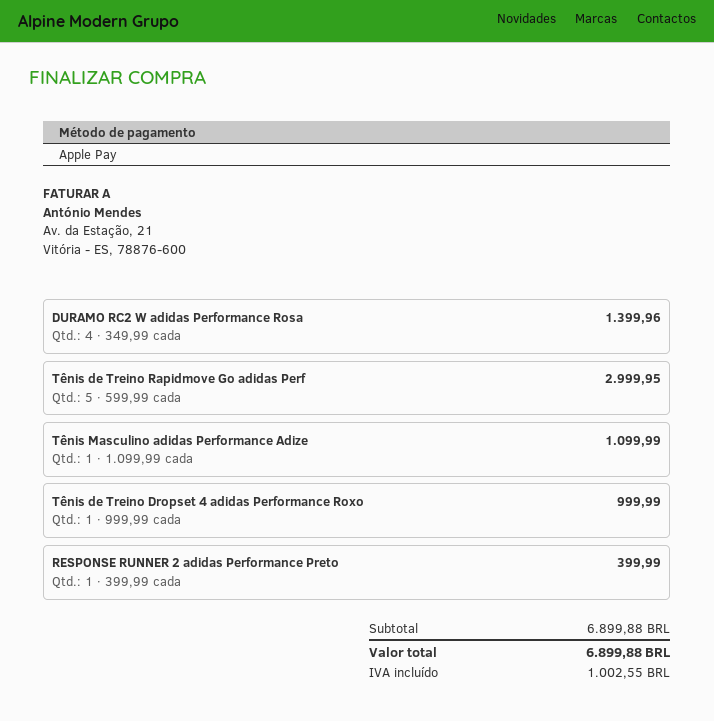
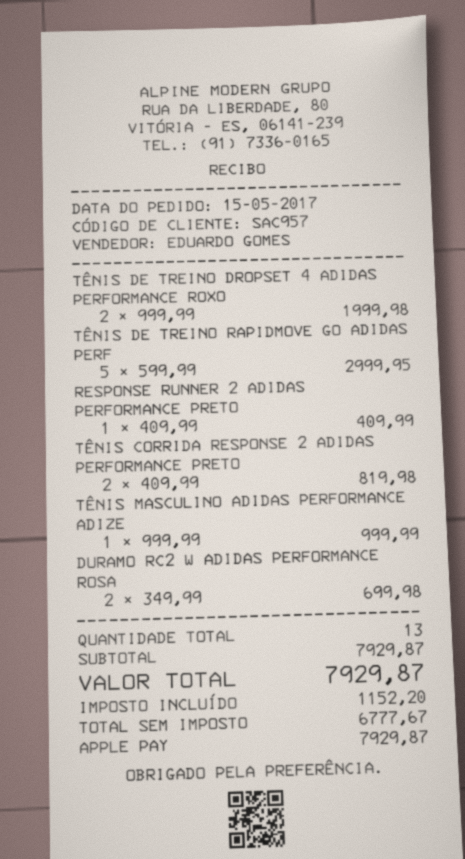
DURAMO RC2 W adidas Performance Rosa: 4 x 349.99 = 1399.96 -> 2 x 349.99 = 699.98
Tênis Masculino adidas Performance Adize: 1 x 1099.99 = 1099.99 -> 1 x 999.99 = 999.99
Tênis de Treino Dropset 4 adidas Performance Roxo: 1 x 999.99 = 999.99 -> 2 x 999.99 = 1999.98
RESPONSE RUNNER 2 adidas Performance Preto: 1 x 399.99 = 399.99 -> 1 x 409.99 = 409.99
TÊNIS CORRIDA RESPONSE 2 ADIDAS PERFORMANCE PRETO: none -> 2 x 409.99 = 819.98
subtotal: 6899.88 -> 7929.87
tax: 1002.55 -> 1152.20
total: 6899.88 -> 7929.87

